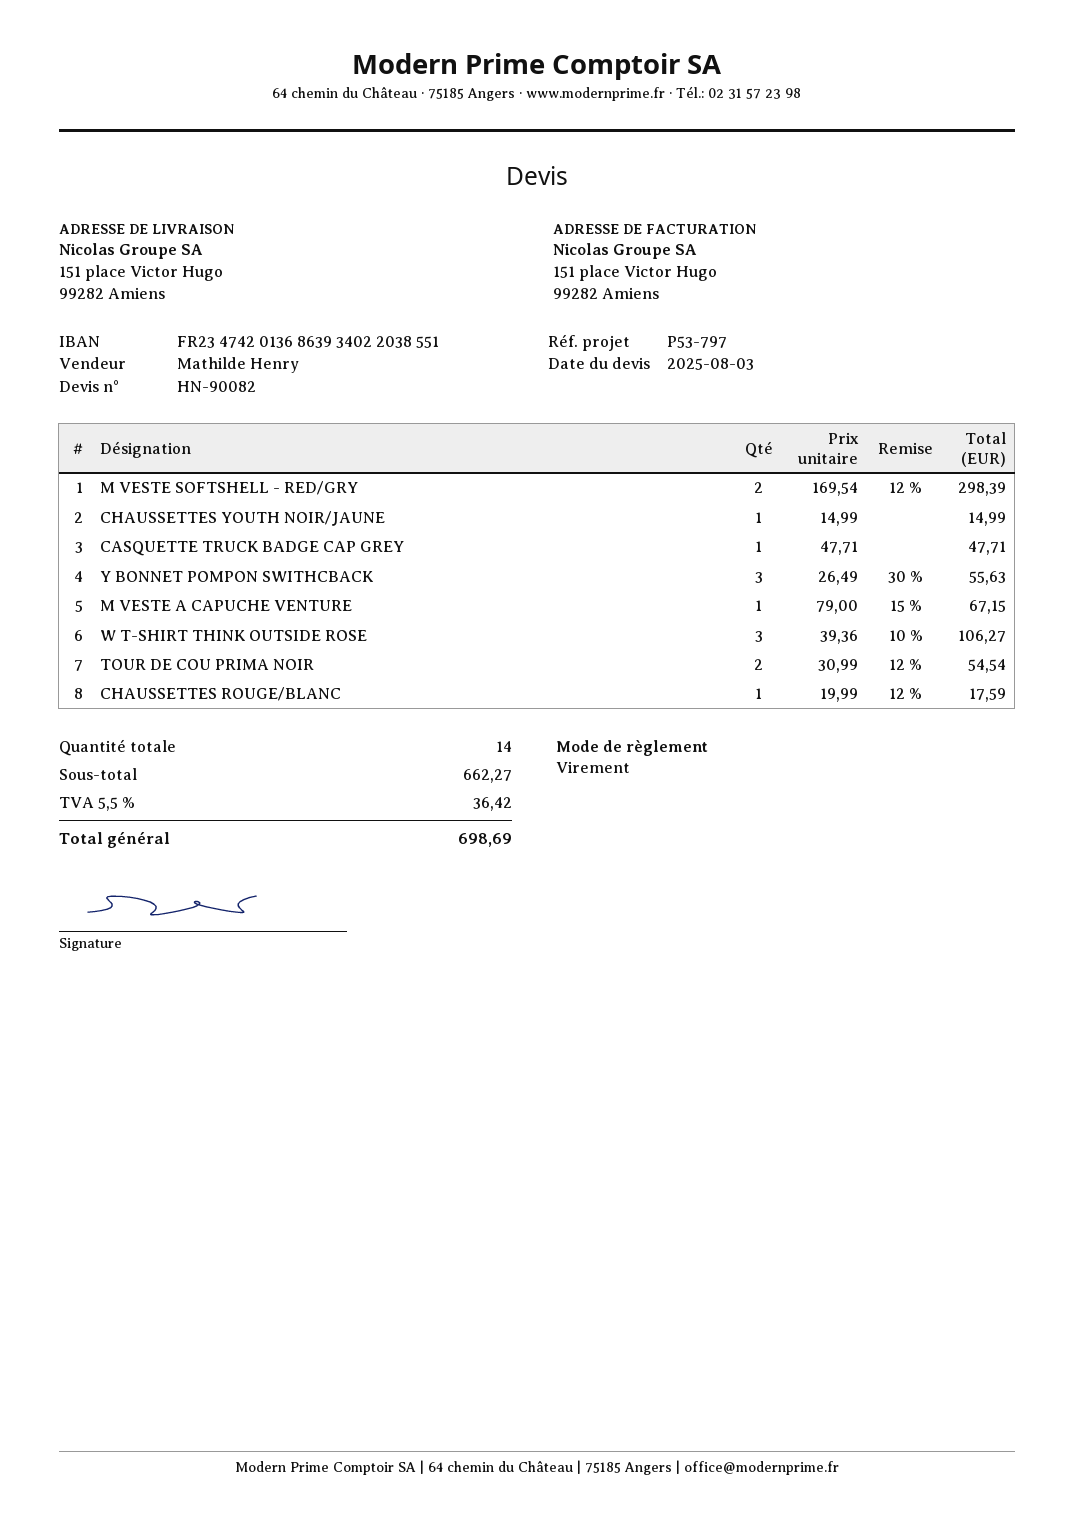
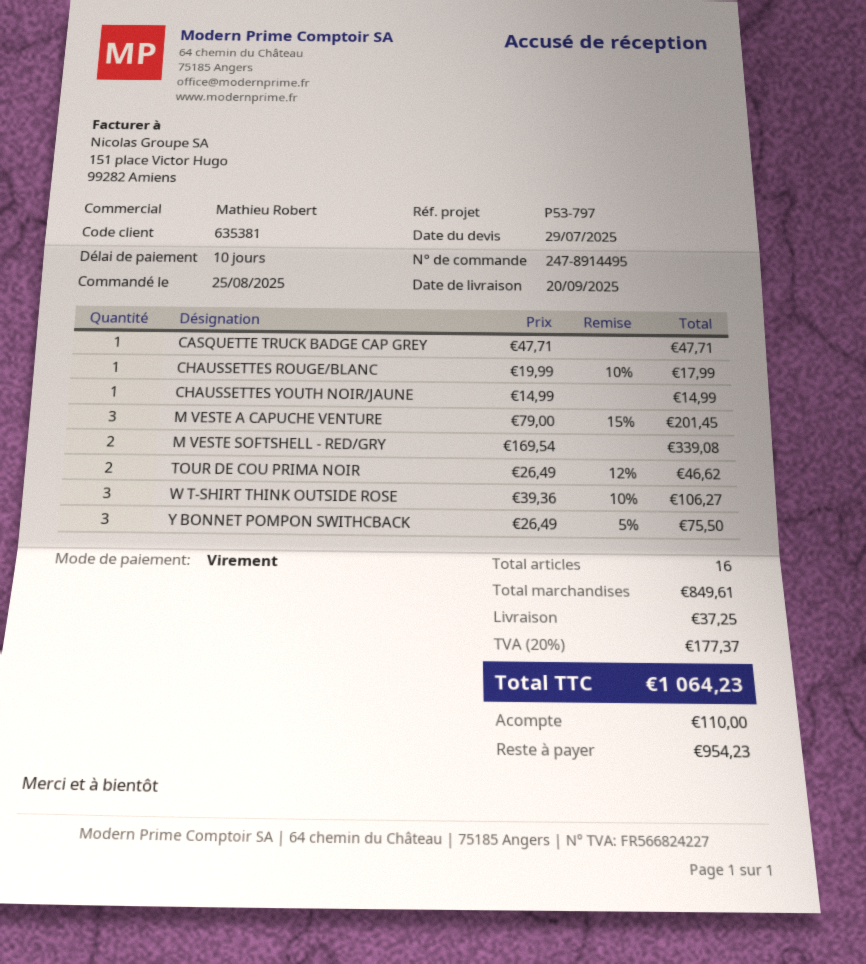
quote date: 2025-08-03 -> 2025-07-29
sales rep: Mathilde Henry -> Mathieu Robert
M VESTE SOFTSHELL - RED/GRY: 2 x 169.54 - 12% = 298.39 -> 2 x 169.54 = 339.08
Y BONNET POMPON SWITHCBACK: 3 x 26.49 - 30% = 55.63 -> 3 x 26.49 - 5% = 75.50
M VESTE A CAPUCHE VENTURE: 1 x 79.00 - 15% = 67.15 -> 3 x 79.00 - 15% = 201.45
TOUR DE COU PRIMA NOIR: 2 x 30.99 - 12% = 54.54 -> 2 x 26.49 - 12% = 46.62
CHAUSSETTES ROUGE/BLANC: 1 x 19.99 - 12% = 17.59 -> 1 x 19.99 - 10% = 17.99
total quantity: 14 -> 16
subtotal: 662.27 -> 849.61
shipping: none -> 37.25
tax: 5.5% = 36.42 -> 20% = 177.37
total: 698.69 -> 1064.23

